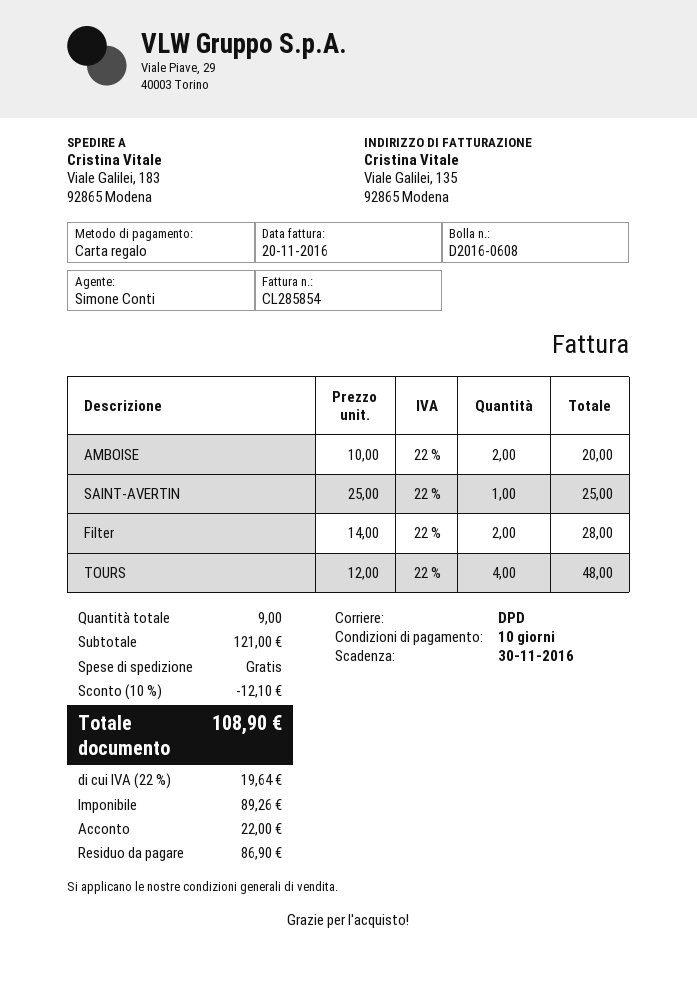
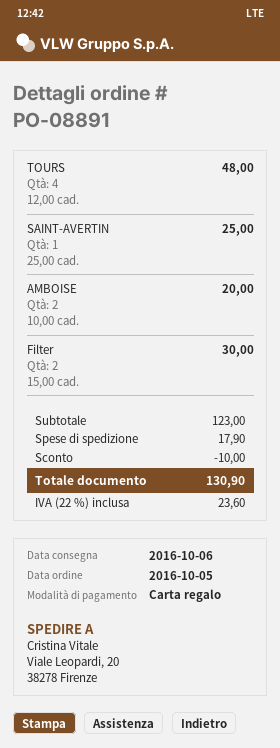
ship to: Viale Galilei, 183, 92865 Modena -> Viale Leopardi, 20, 38278 Firenze
Filter: 2 x 14.00 = 28.00 -> 2 x 15.00 = 30.00
subtotal: 121.00 -> 123.00
discount: 12.10 -> 10.00
shipping: 0.00 -> 17.90
tax: 22% = 19.64 -> 22% = 23.60
total: 108.90 -> 130.90

